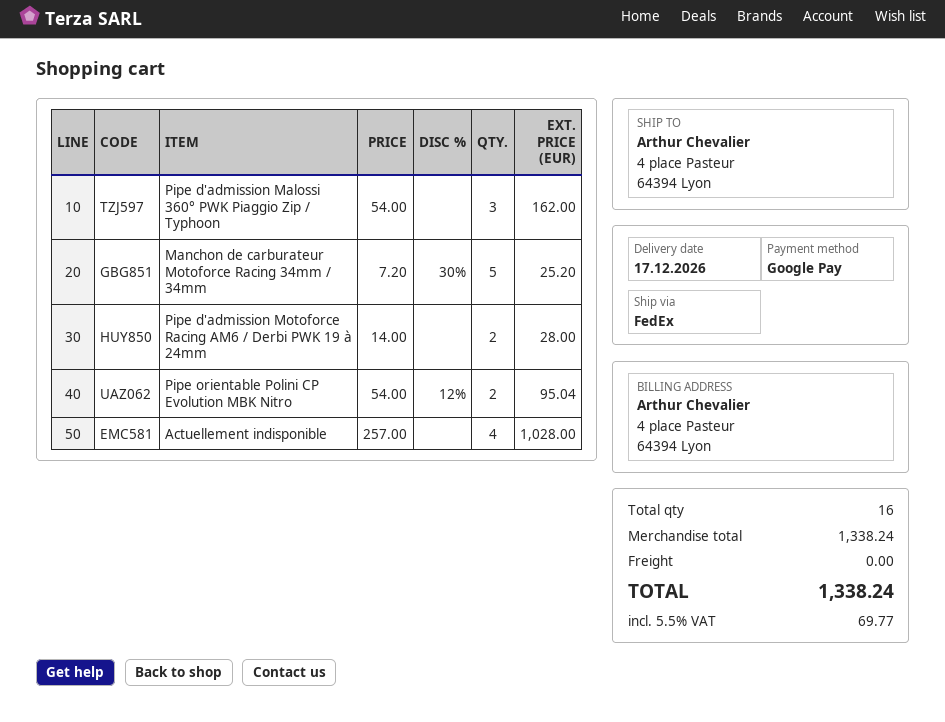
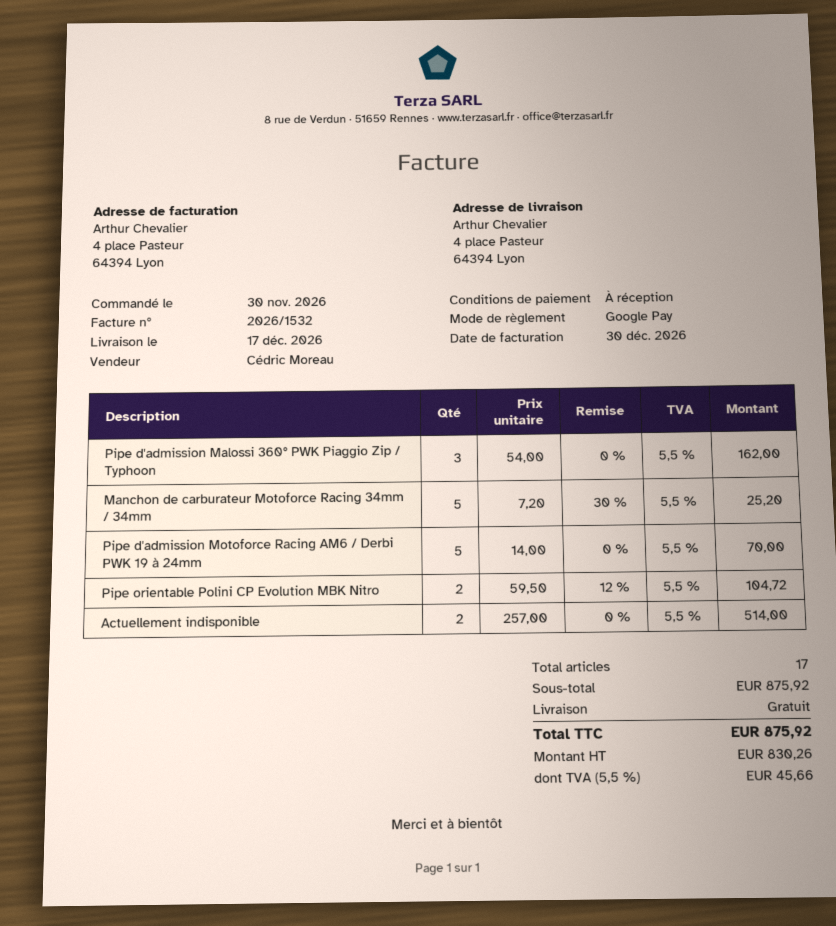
Pipe d'admission Motoforce Racing AM6 / Derbi PWK 19 à 24mm: 2 x 14.00 = 28.00 -> 5 x 14.00 = 70.00
Pipe orientable Polini CP Evolution MBK Nitro: 2 x 54.00 - 12% = 95.04 -> 2 x 59.50 - 12% = 104.72
Actuellement indisponible: 4 x 257.00 = 1028.00 -> 2 x 257.00 = 514.00
total quantity: 16 -> 17
subtotal: 1338.24 -> 875.92
tax: 5.5% = 69.77 -> 5.5% = 45.66
total: 1338.24 -> 875.92

